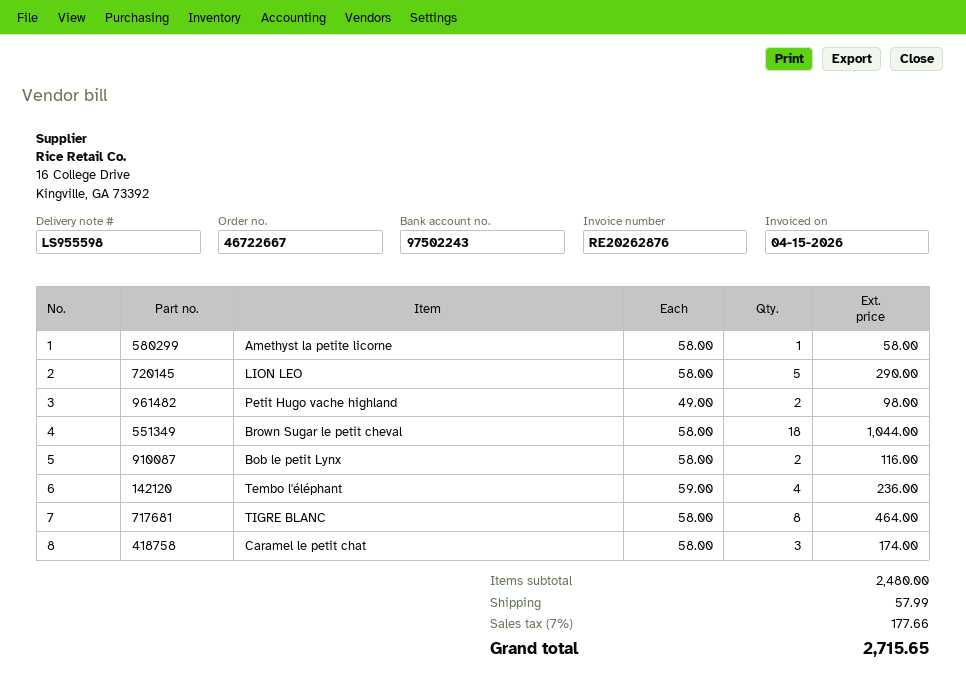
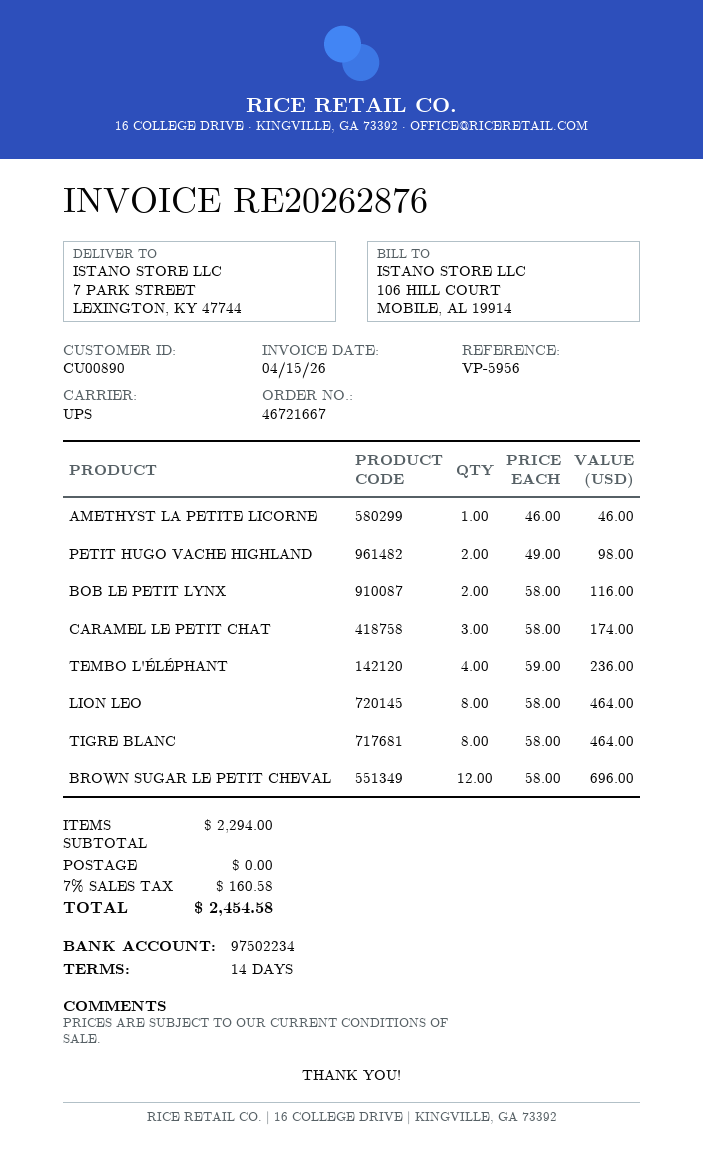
order number: 46722667 -> 46721667
bank account: 97502243 -> 97502234
Amethyst la petite licorne: 1 x 58.00 = 58.00 -> 1 x 46.00 = 46.00
LION LEO: 5 x 58.00 = 290.00 -> 8 x 58.00 = 464.00
Brown Sugar le petit cheval: 18 x 58.00 = 1044.00 -> 12 x 58.00 = 696.00
subtotal: 2480.00 -> 2294.00
shipping: 57.99 -> 0.00
tax: 7% = 177.66 -> 7% = 160.58
total: 2715.65 -> 2454.58

